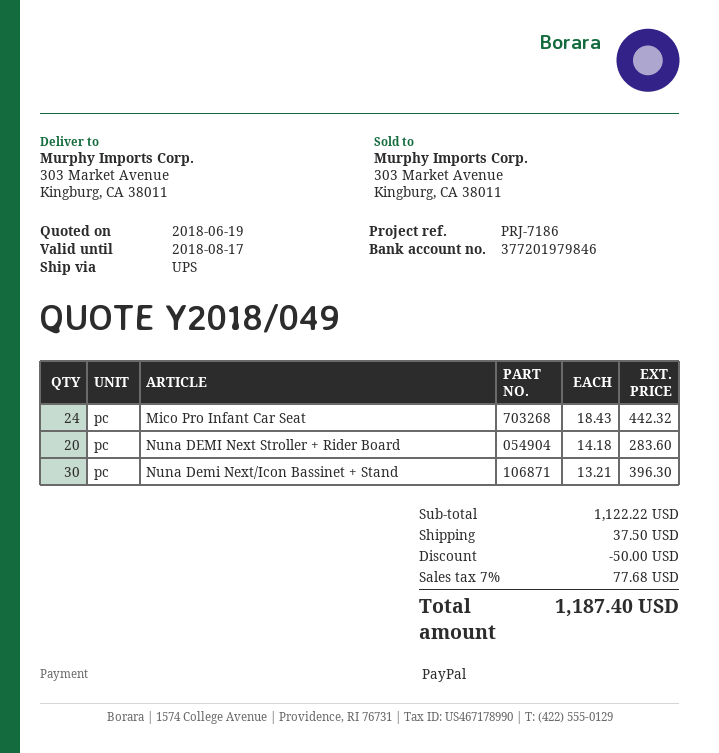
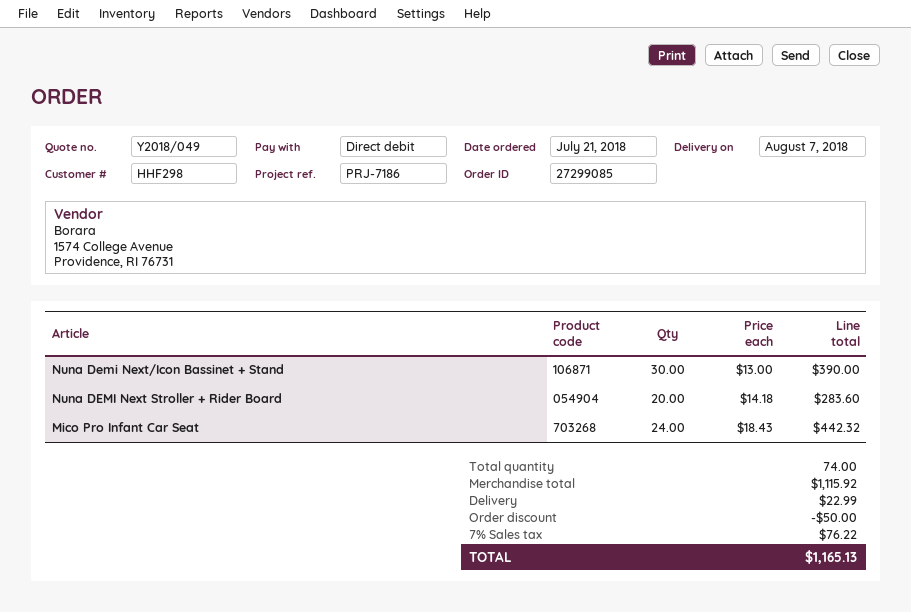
payment method: PayPal -> direct debit
Nuna Demi Next/Icon Bassinet + Stand: 30 x 13.21 = 396.30 -> 30 x 13.00 = 390.00
subtotal: 1122.22 -> 1115.92
shipping: 37.50 -> 22.99
tax: 7% = 77.68 -> 7% = 76.22
total: 1187.40 -> 1165.13

